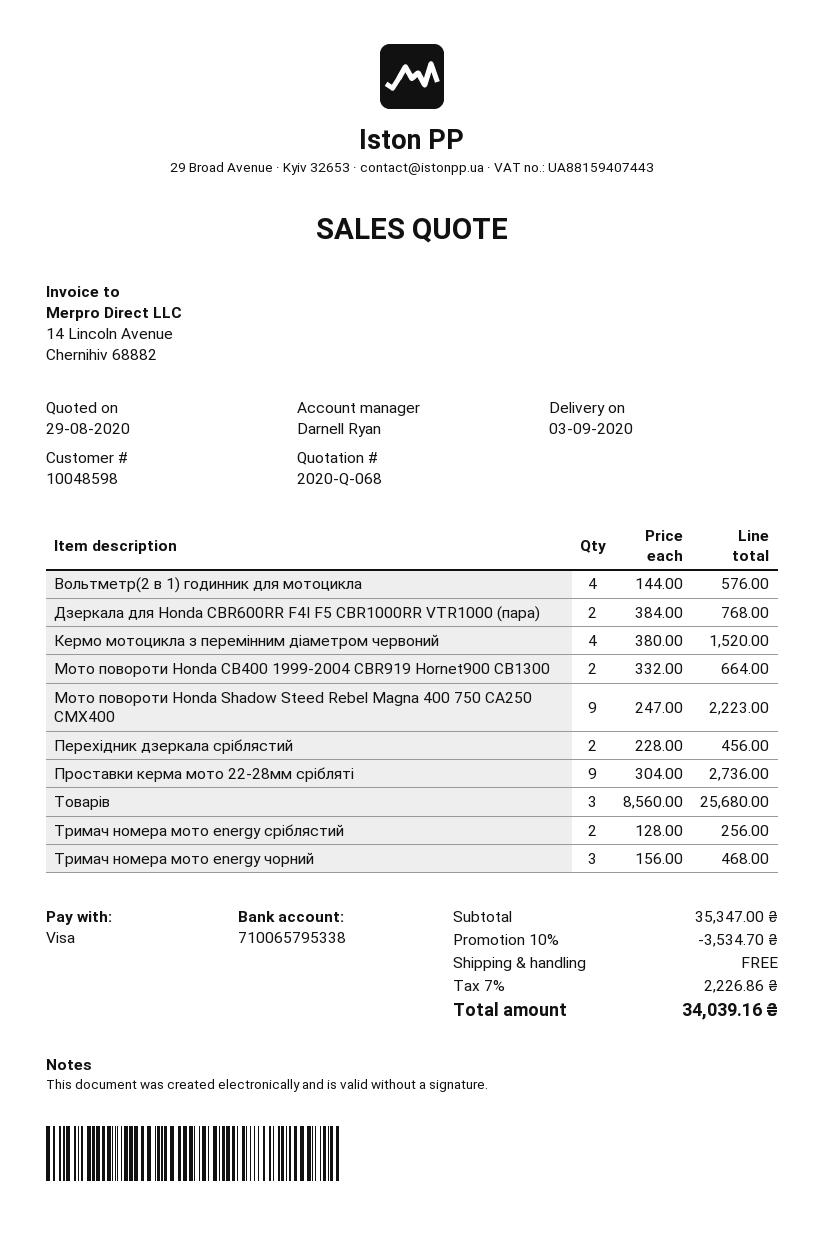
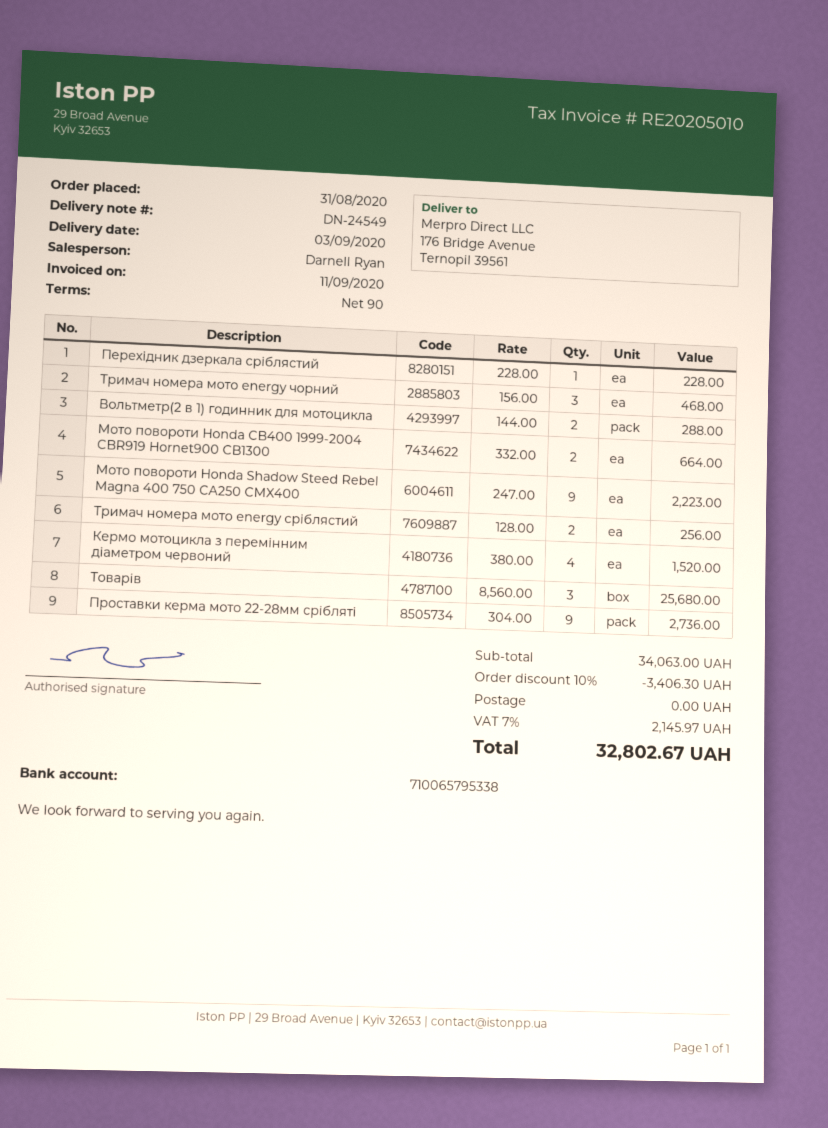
Вольтметр(2 в 1) годинник для мотоцикла: 4 x 144.00 = 576.00 -> 2 x 144.00 = 288.00
Дзеркала для Honda CBR600RR F4I F5 CBR1000RR VTR1000 (пара): 2 x 384.00 = 768.00 -> none
Перехідник дзеркала сріблястий: 2 x 228.00 = 456.00 -> 1 x 228.00 = 228.00
subtotal: 35347.00 -> 34063.00
discount: 10% = 3534.70 -> 10% = 3406.30
tax: 7% = 2226.86 -> 7% = 2145.97
total: 34039.16 -> 32802.67

